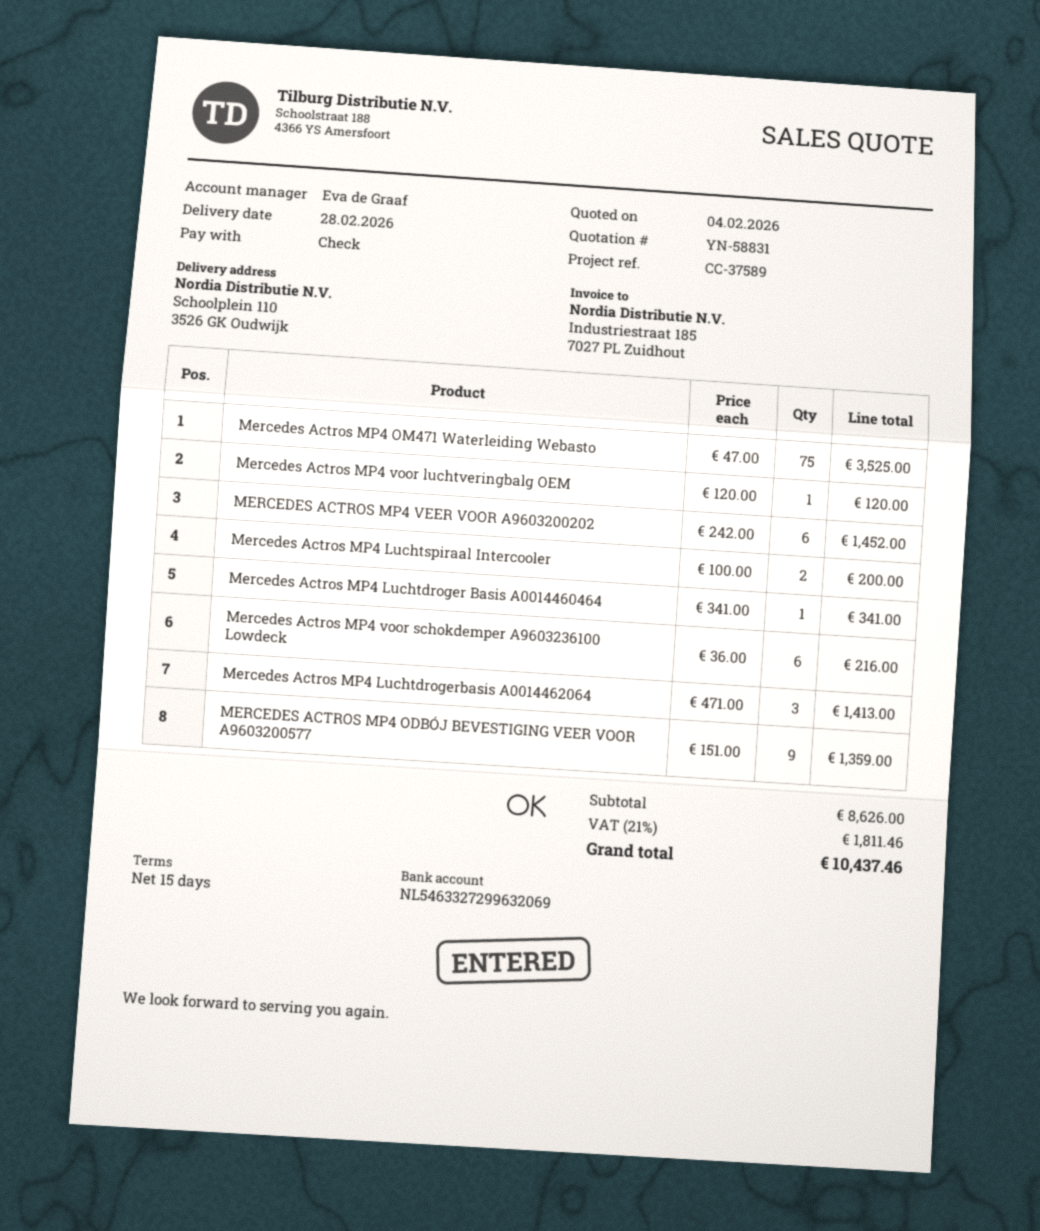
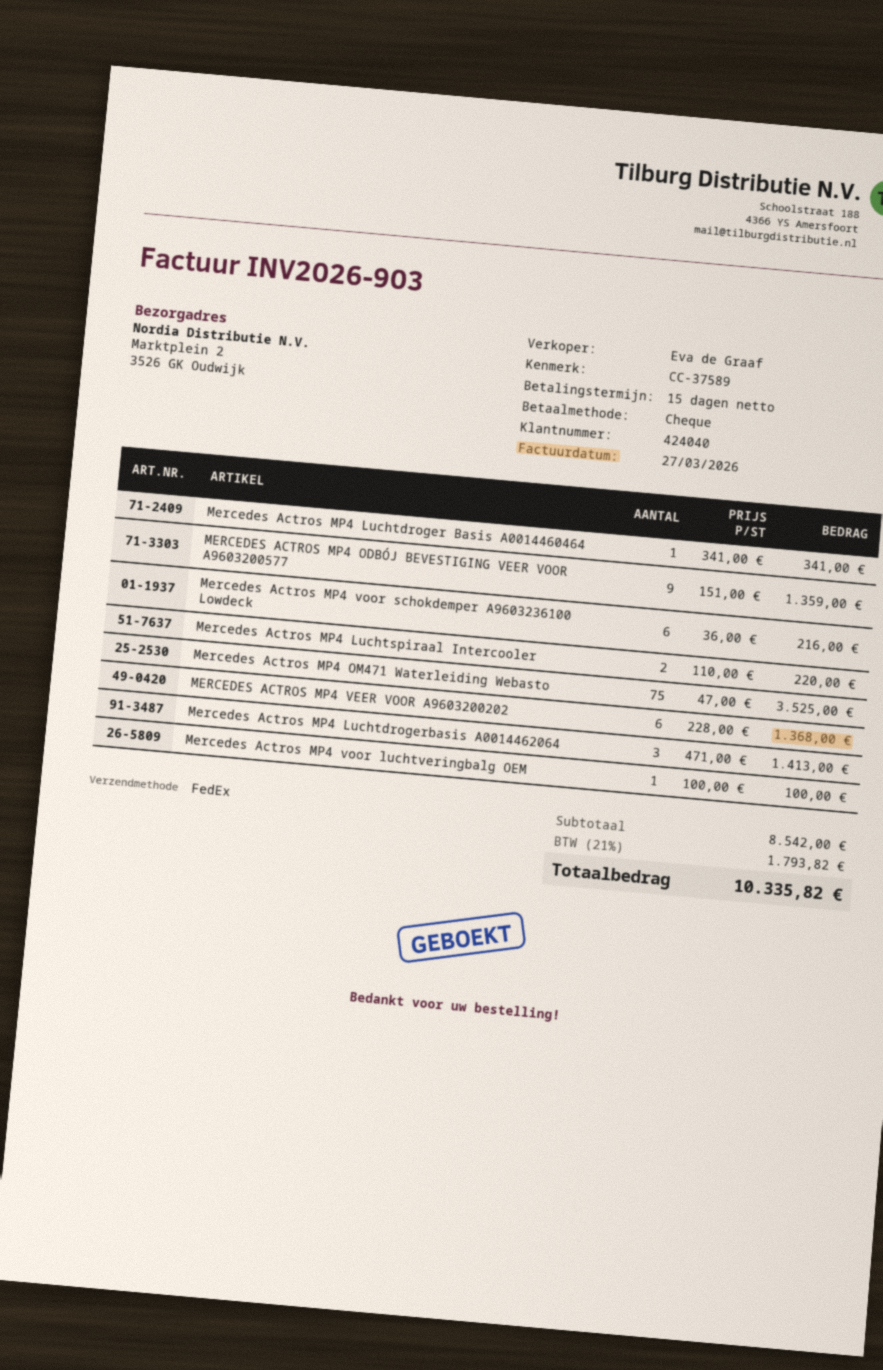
ship to: Schoolplein 110, 3526 GK Oudwijk -> Marktplein 2, 3526 GK Oudwijk
Mercedes Actros MP4 voor luchtveringbalg OEM: 1 x 120.00 = 120.00 -> 1 x 100.00 = 100.00
MERCEDES ACTROS MP4 VEER VOOR A9603200202: 6 x 242.00 = 1452.00 -> 6 x 228.00 = 1368.00
Mercedes Actros MP4 Luchtspiraal Intercooler: 2 x 100.00 = 200.00 -> 2 x 110.00 = 220.00
subtotal: 8626.00 -> 8542.00
tax: 21% = 1811.46 -> 21% = 1793.82
total: 10437.46 -> 10335.82

